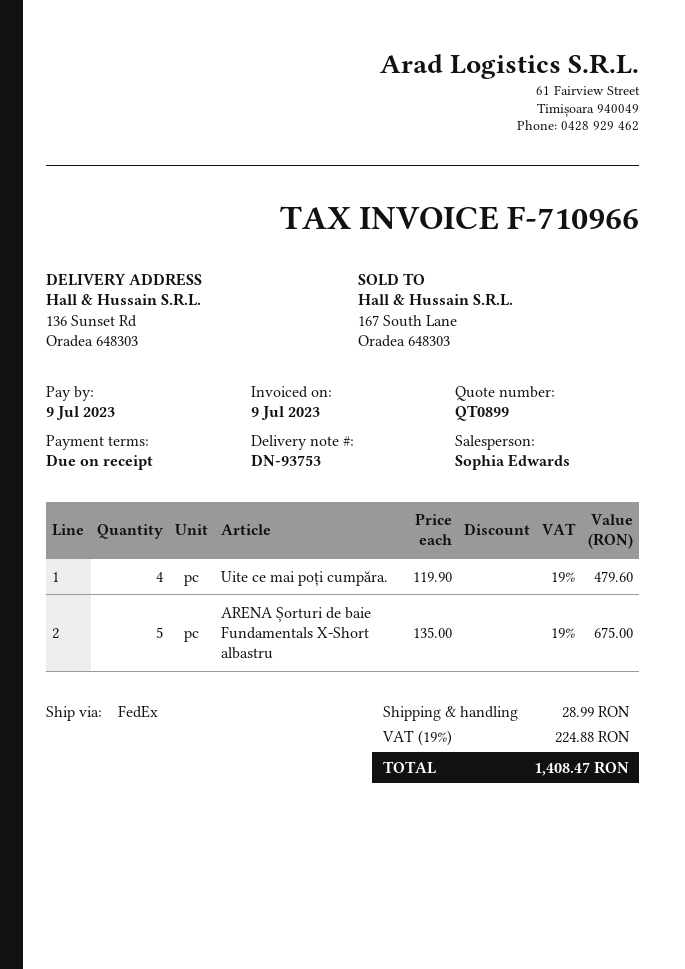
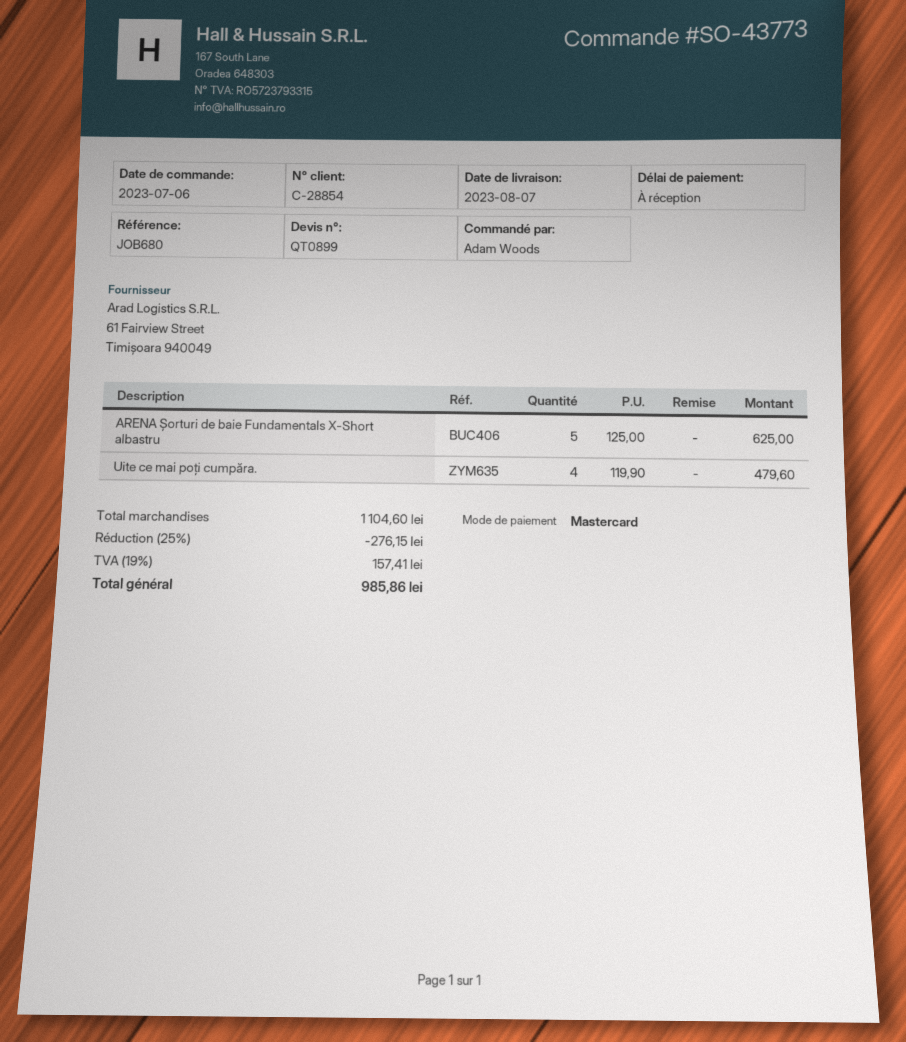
ARENA Șorturi de baie Fundamentals X-Short albastru: 5 x 135.00 = 675.00 -> 5 x 125.00 = 625.00
discount: none -> 25% = 276.15
shipping: 28.99 -> none
tax: 19% = 224.88 -> 19% = 157.41
total: 1408.47 -> 985.86

